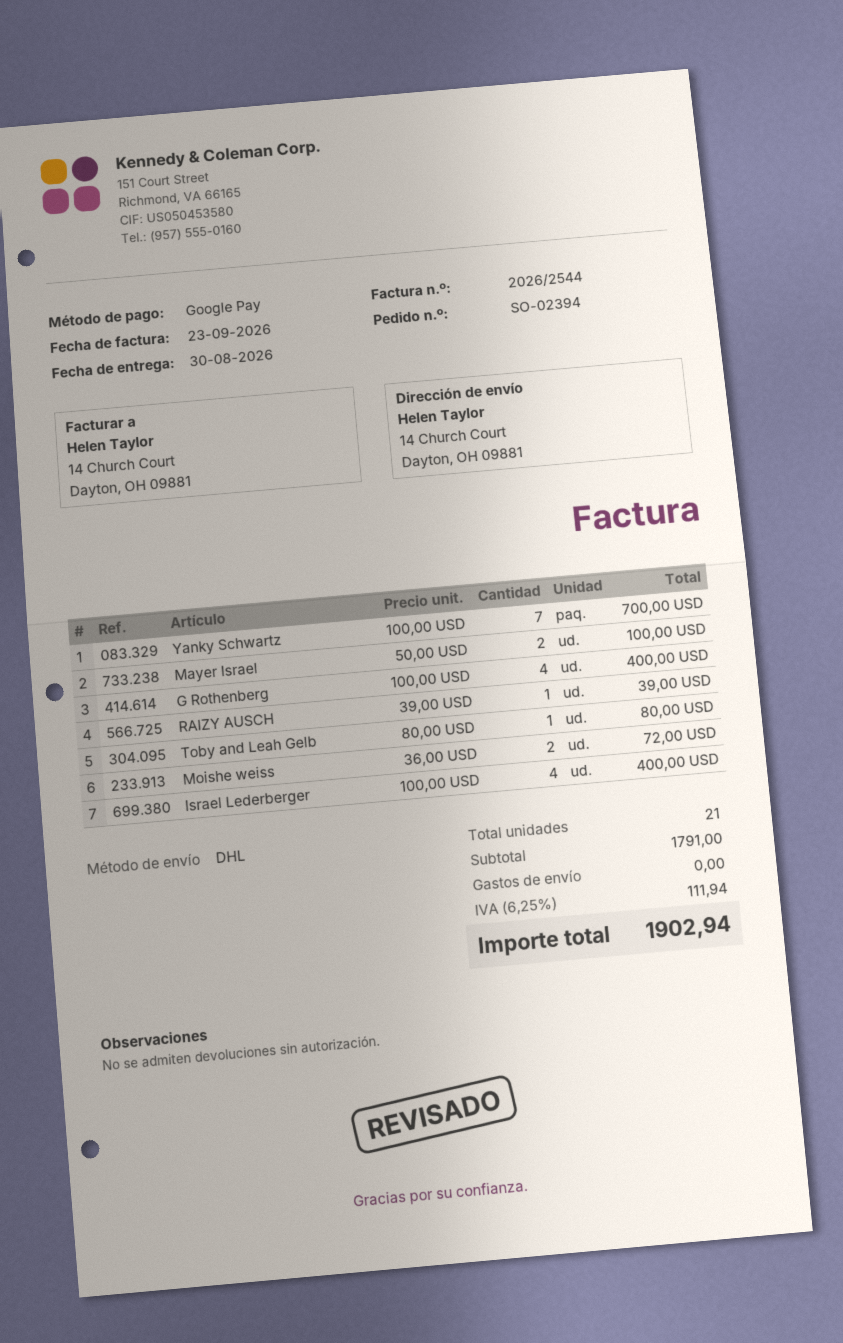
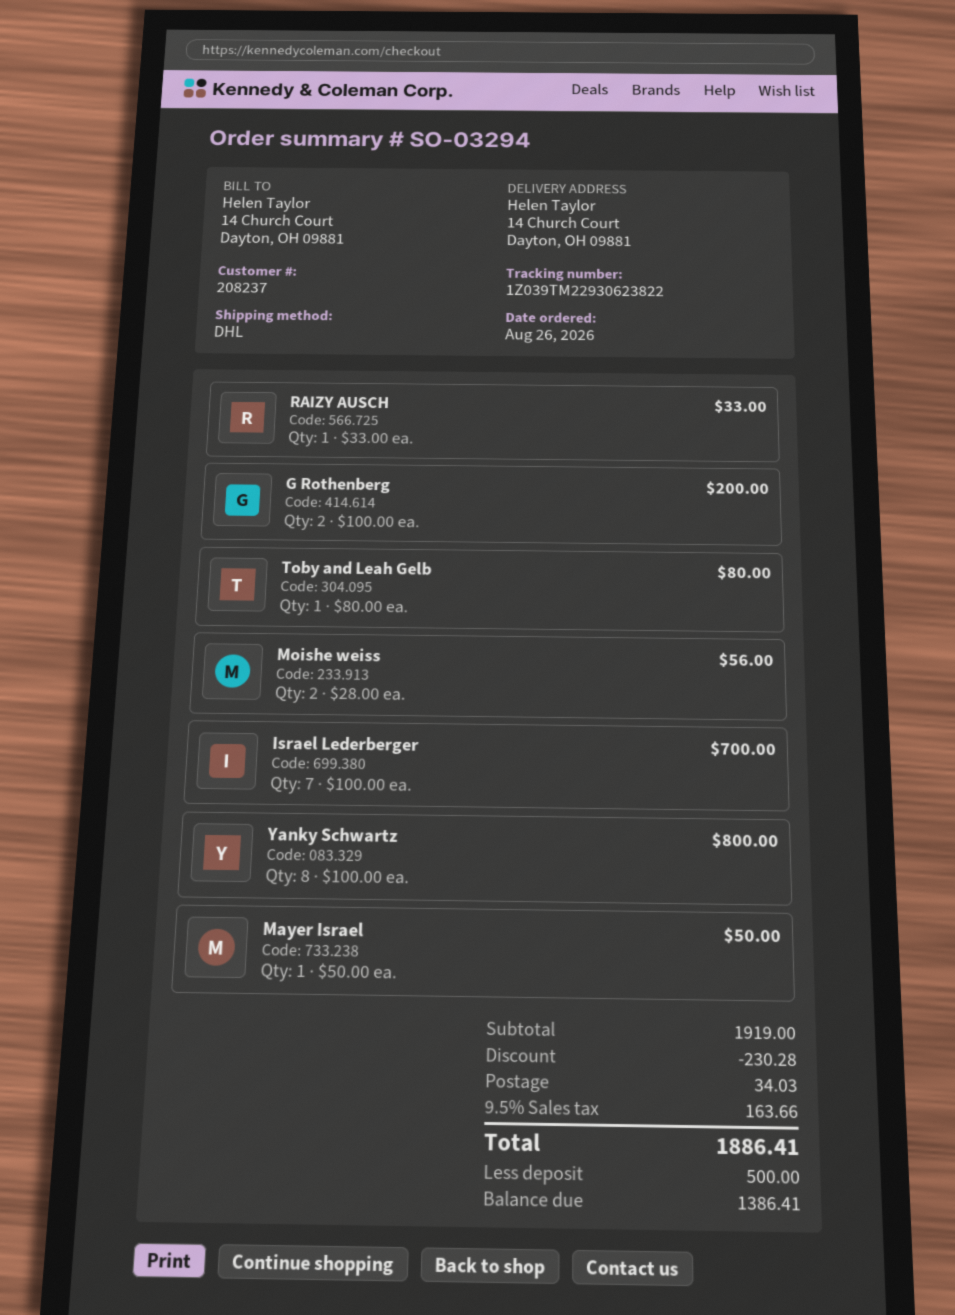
order number: SO-02394 -> SO-03294
Yanky Schwartz: 7 x 100.00 = 700.00 -> 8 x 100.00 = 800.00
Mayer Israel: 2 x 50.00 = 100.00 -> 1 x 50.00 = 50.00
G Rothenberg: 4 x 100.00 = 400.00 -> 2 x 100.00 = 200.00
RAIZY AUSCH: 1 x 39.00 = 39.00 -> 1 x 33.00 = 33.00
Moishe weiss: 2 x 36.00 = 72.00 -> 2 x 28.00 = 56.00
Israel Lederberger: 4 x 100.00 = 400.00 -> 7 x 100.00 = 700.00
subtotal: 1791.00 -> 1919.00
discount: none -> 230.28
shipping: 0.00 -> 34.03
tax: 6.25% = 111.94 -> 9.5% = 163.66
total: 1902.94 -> 1886.41

